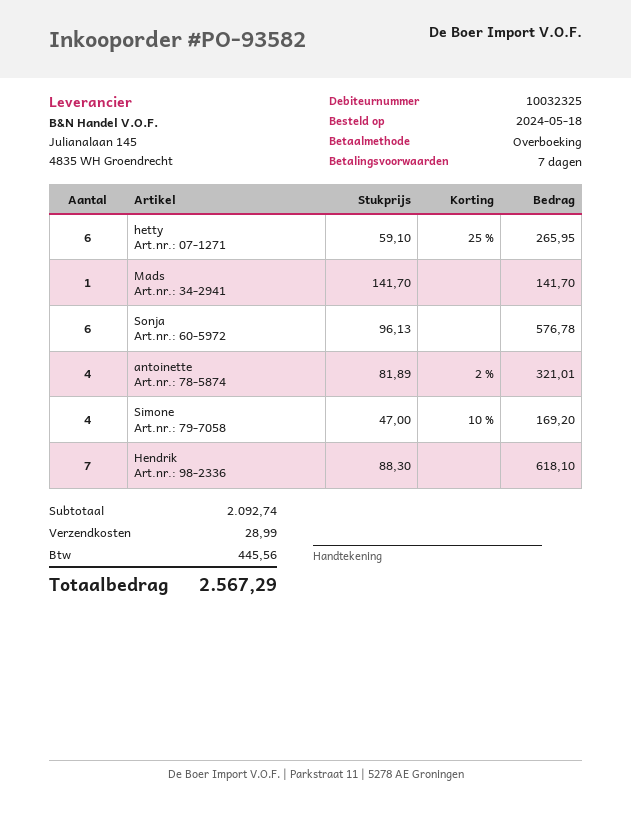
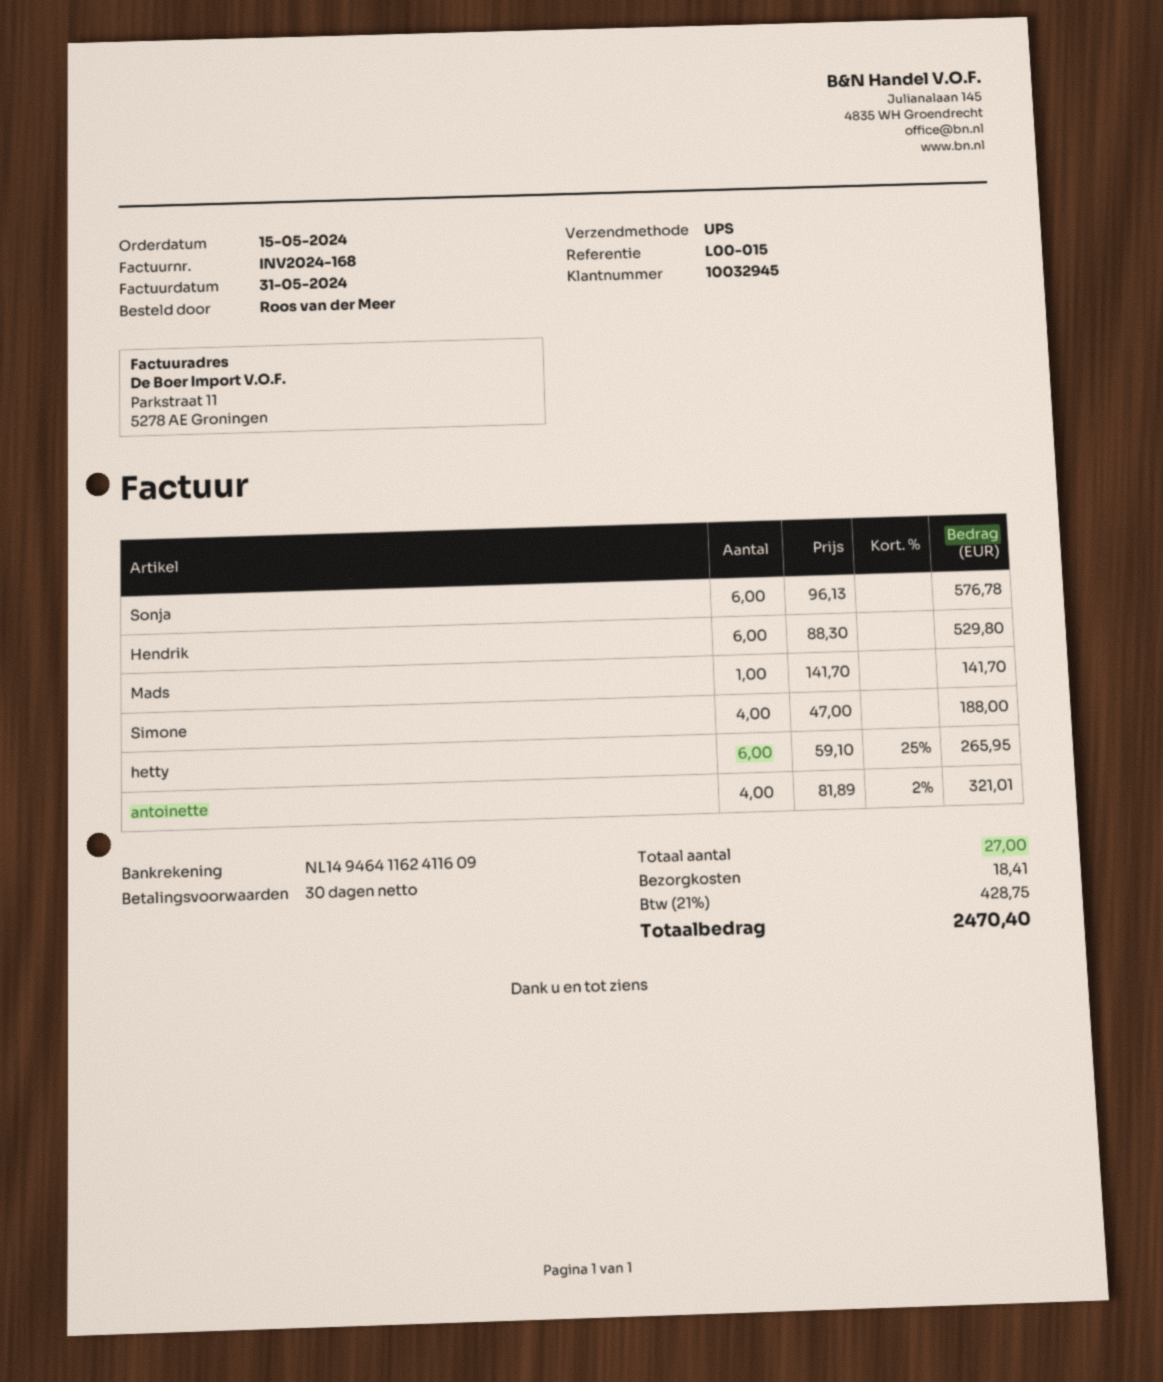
order date: 2024-05-18 -> 2024-05-15
payment terms: 7 days -> 30 days
customer number: 10032325 -> 10032945
Simone: 4 x 47.00 - 10% = 169.20 -> 4 x 47.00 = 188.00
Hendrik: 7 x 88.30 = 618.10 -> 6 x 88.30 = 529.80
shipping: 28.99 -> 18.41
tax: 445.56 -> 428.75
total: 2567.29 -> 2470.40

